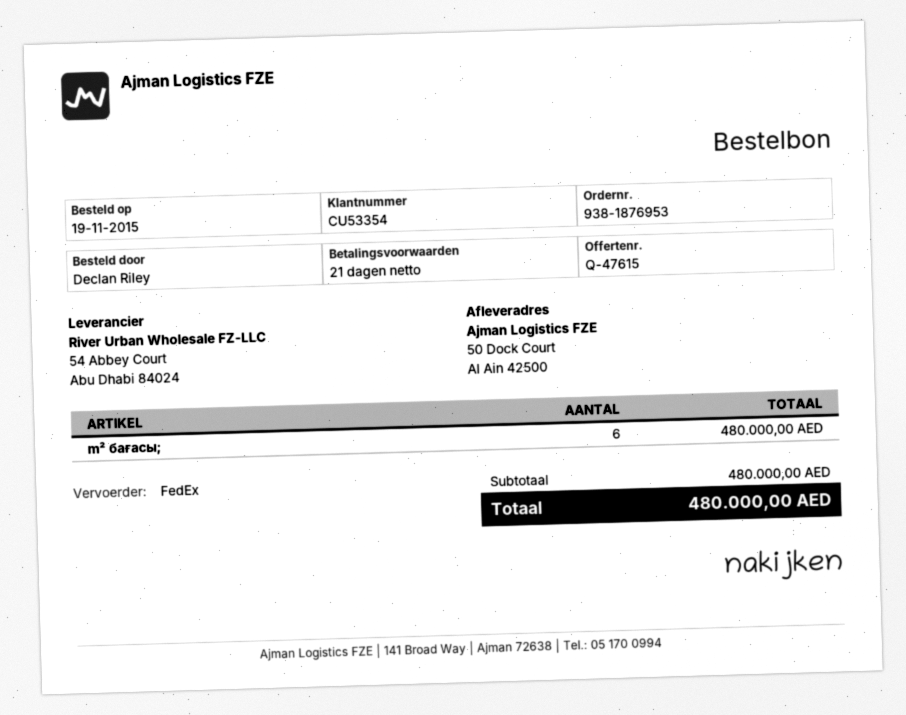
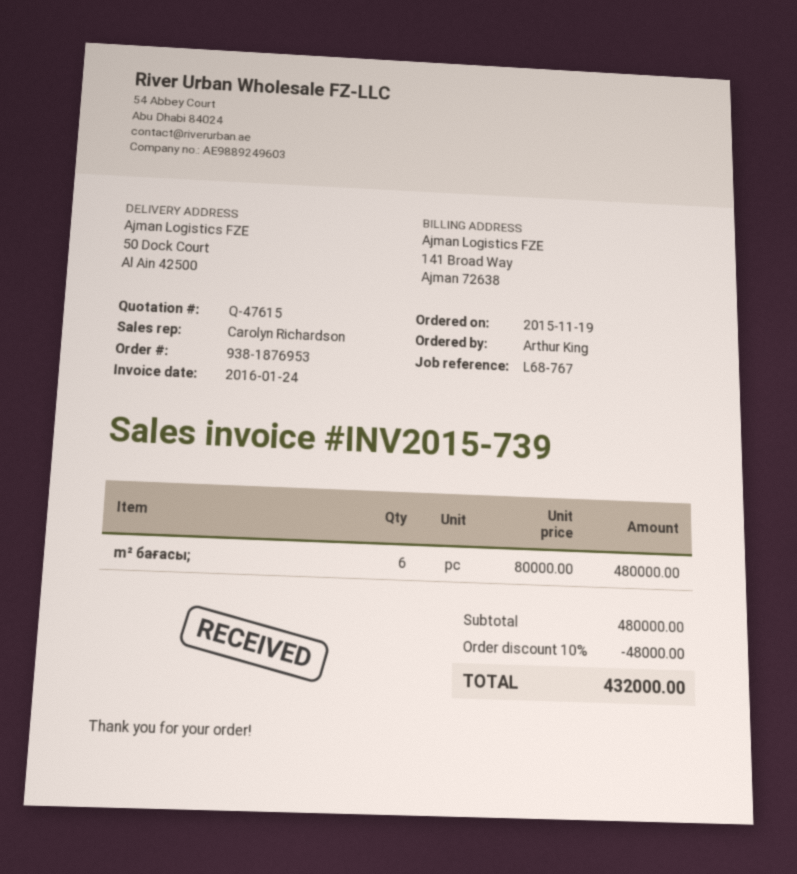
ordered by: Declan Riley -> Arthur King
discount: none -> 10% = 48000.00
total: 480000.00 -> 432000.00

